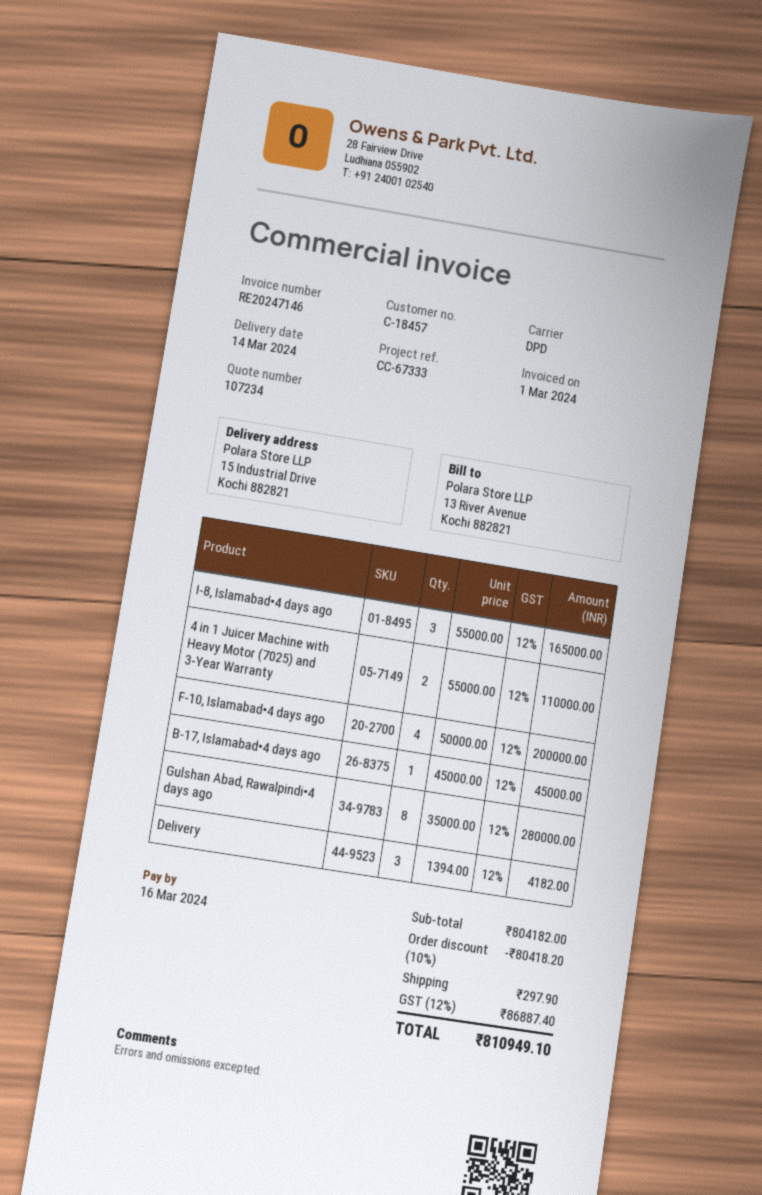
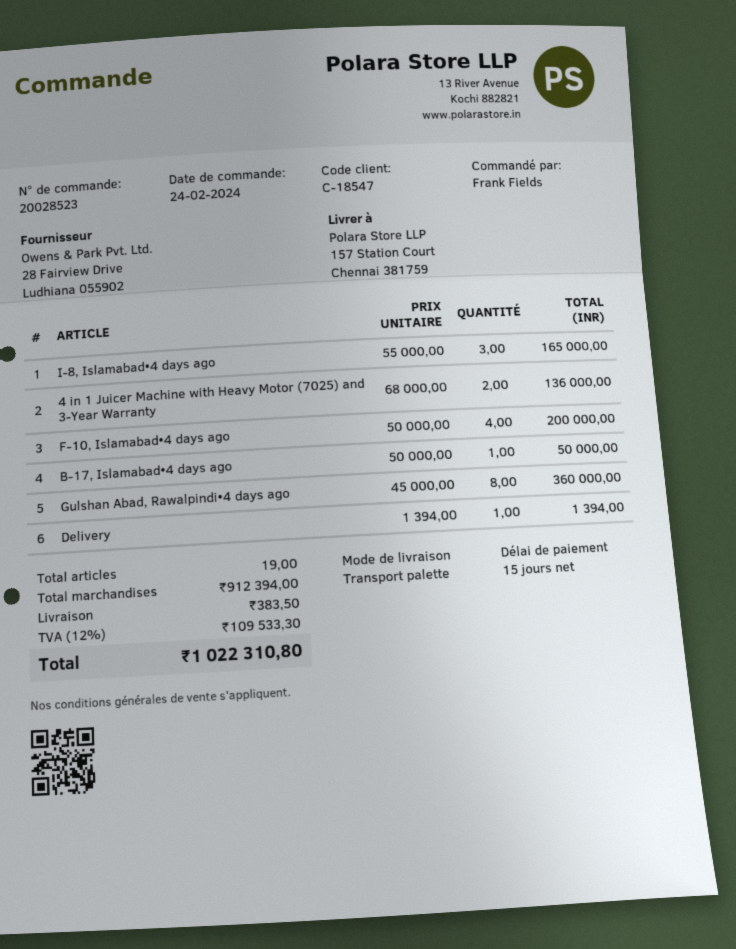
customer number: C-18457 -> C-18547
shipping method: DPD -> pallet freight
ship to: 15 Industrial Drive, Kochi 882821 -> 157 Station Court, Chennai 381759
4 in 1 Juicer Machine with Heavy Motor (7025) and 3-Year Warranty: 2 x 55000.00 = 110000.00 -> 2 x 68000.00 = 136000.00
B-17, Islamabad•4 days ago: 1 x 45000.00 = 45000.00 -> 1 x 50000.00 = 50000.00
Gulshan Abad, Rawalpindi•4 days ago: 8 x 35000.00 = 280000.00 -> 8 x 45000.00 = 360000.00
Delivery: 3 x 1394.00 = 4182.00 -> 1 x 1394.00 = 1394.00
subtotal: 804182.00 -> 912394.00
discount: 10% = 80418.20 -> none
shipping: 297.90 -> 383.50
tax: 12% = 86887.40 -> 12% = 109533.30
total: 810949.10 -> 1022310.80

